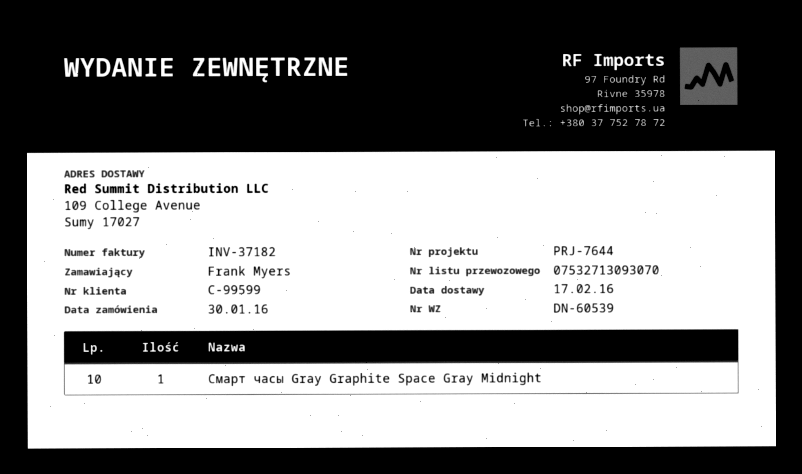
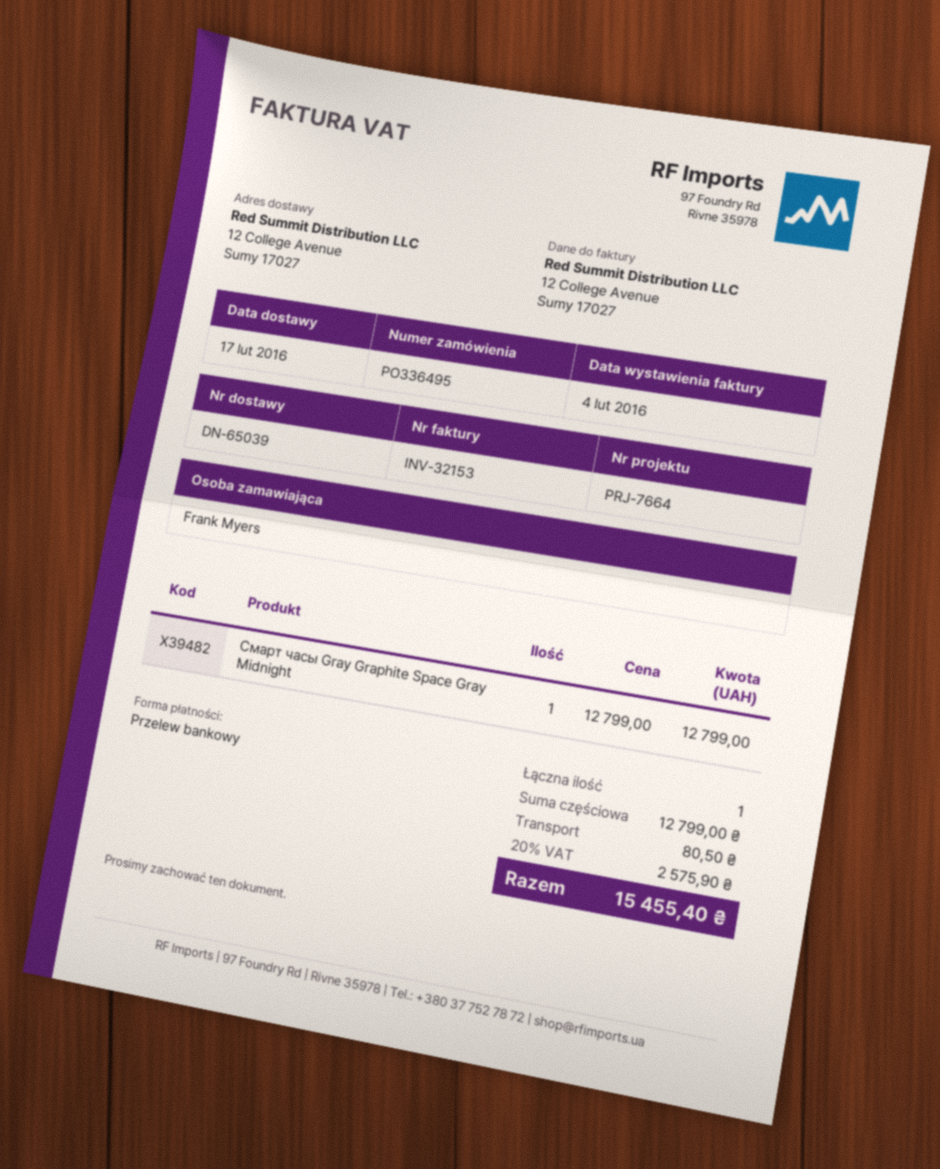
delivery note number: DN-60539 -> DN-65039
invoice number: INV-37182 -> INV-32153
reference: PRJ-7644 -> PRJ-7664
ship to: 109 College Avenue, Sumy 17027 -> 12 College Avenue, Sumy 17027

